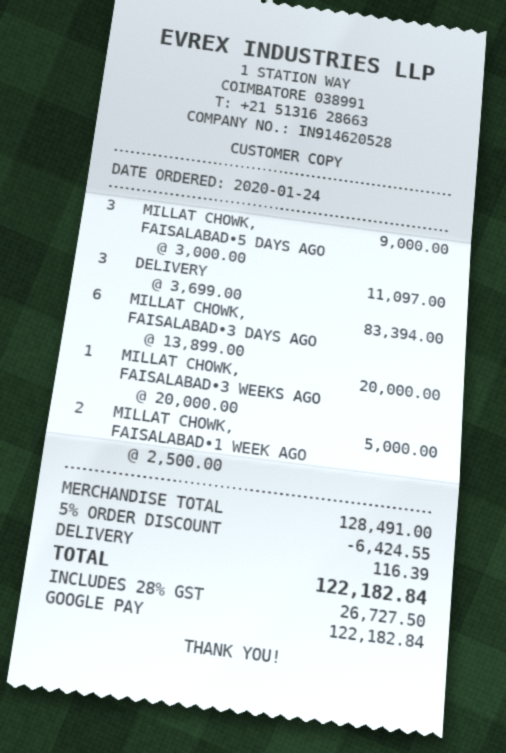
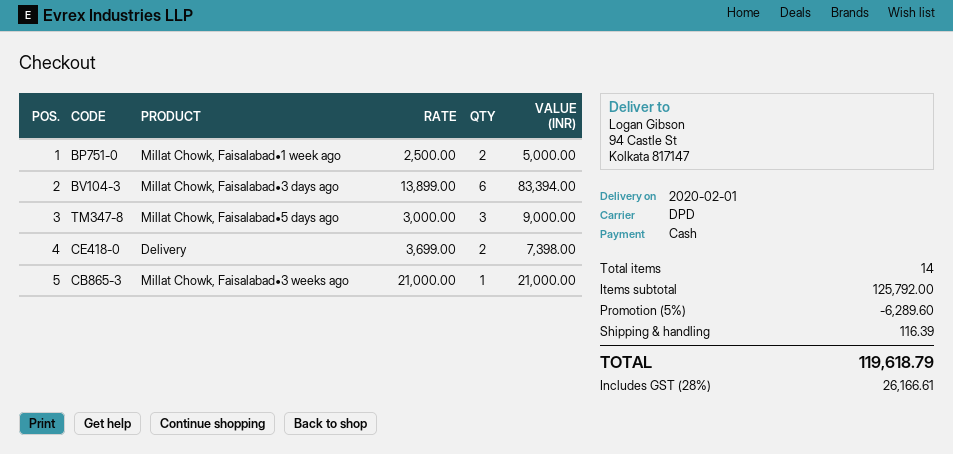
payment method: Google Pay -> cash
DELIVERY: 3 x 3699.00 = 11097.00 -> 2 x 3699.00 = 7398.00
MILLAT CHOWK, FAISALABAD•3 WEEKS AGO: 1 x 20000.00 = 20000.00 -> 1 x 21000.00 = 21000.00
subtotal: 128491.00 -> 125792.00
discount: 5% = 6424.55 -> 5% = 6289.60
tax: 28% = 26727.50 -> 28% = 26166.61
total: 122182.84 -> 119618.79

